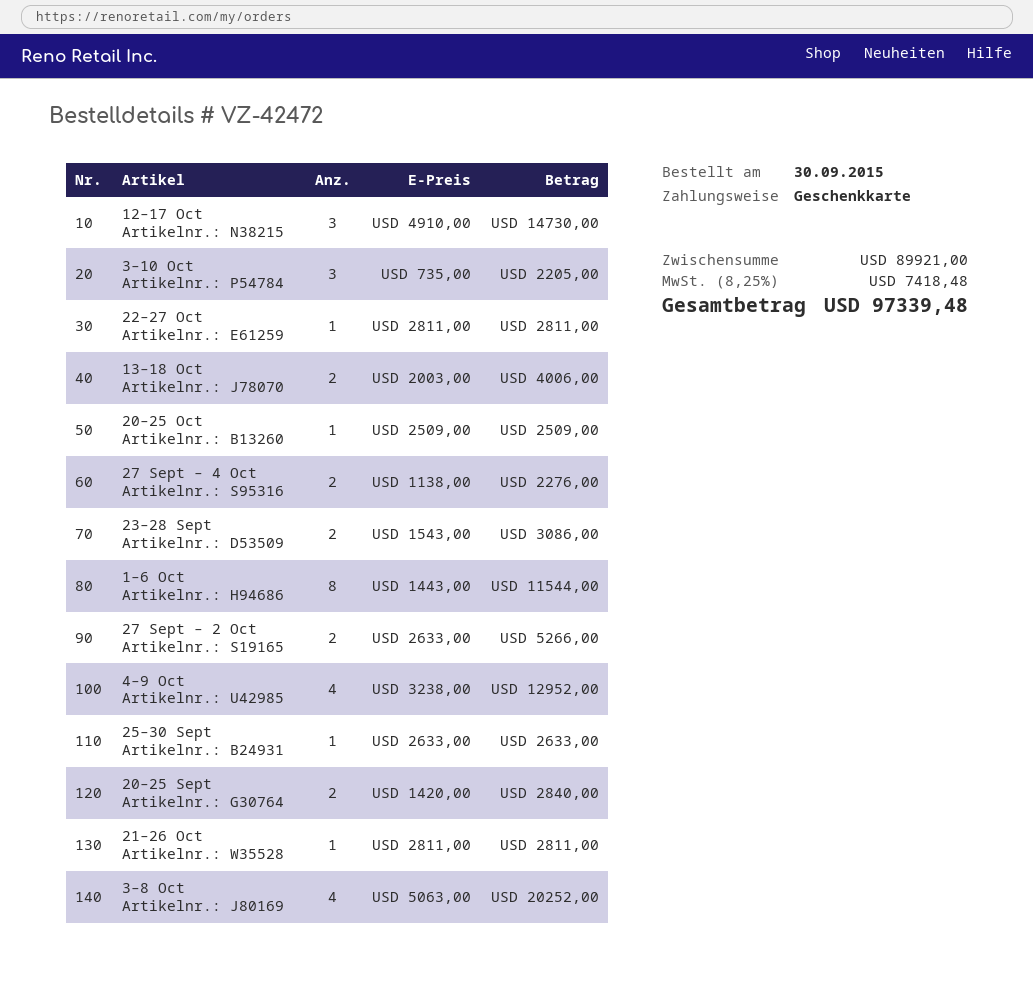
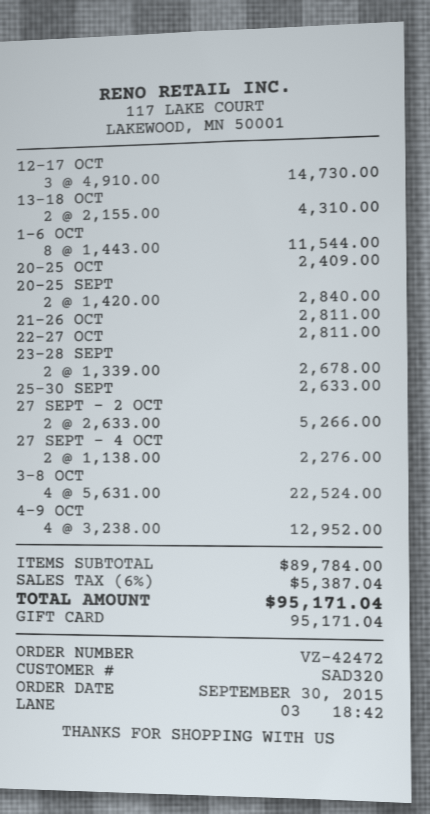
3–10 Oct: 3 x 735.00 = 2205.00 -> none
13–18 Oct: 2 x 2003.00 = 4006.00 -> 2 x 2155.00 = 4310.00
20–25 Oct: 1 x 2509.00 = 2509.00 -> 1 x 2409.00 = 2409.00
23–28 Sept: 2 x 1543.00 = 3086.00 -> 2 x 1339.00 = 2678.00
3–8 Oct: 4 x 5063.00 = 20252.00 -> 4 x 5631.00 = 22524.00
subtotal: 89921.00 -> 89784.00
tax: 8.25% = 7418.48 -> 6% = 5387.04
total: 97339.48 -> 95171.04

